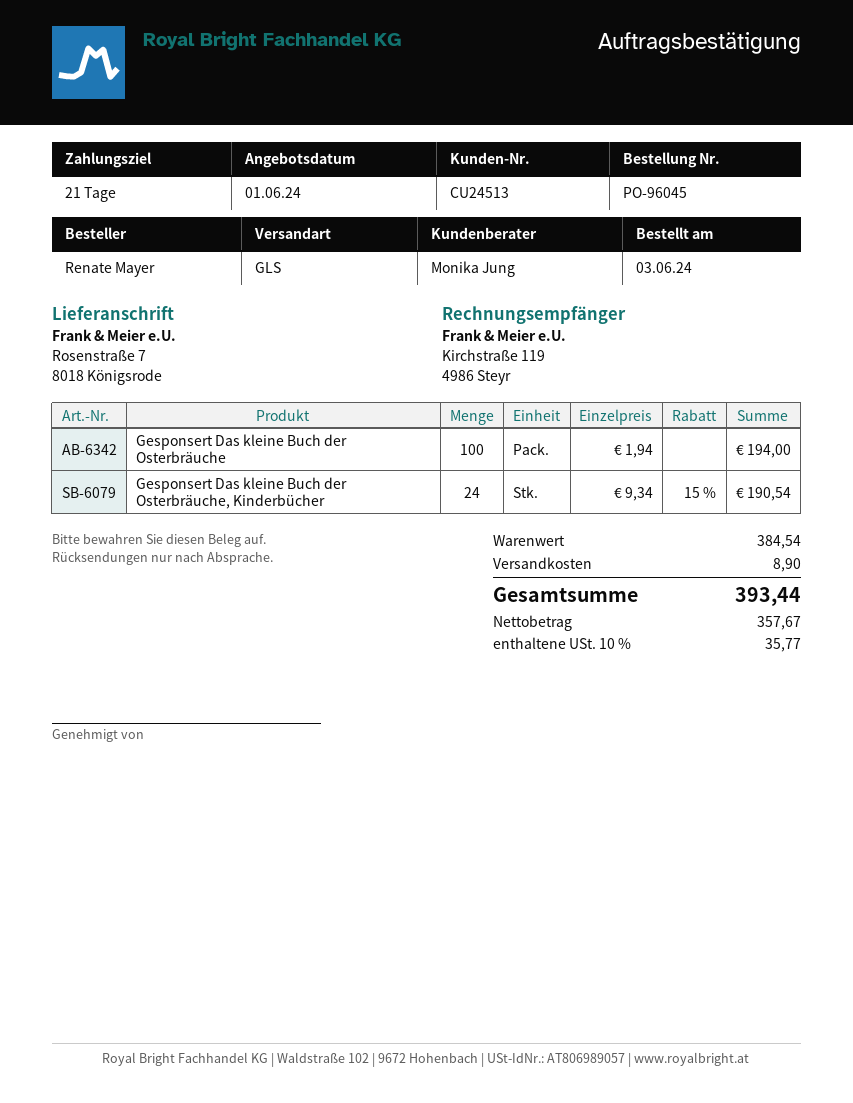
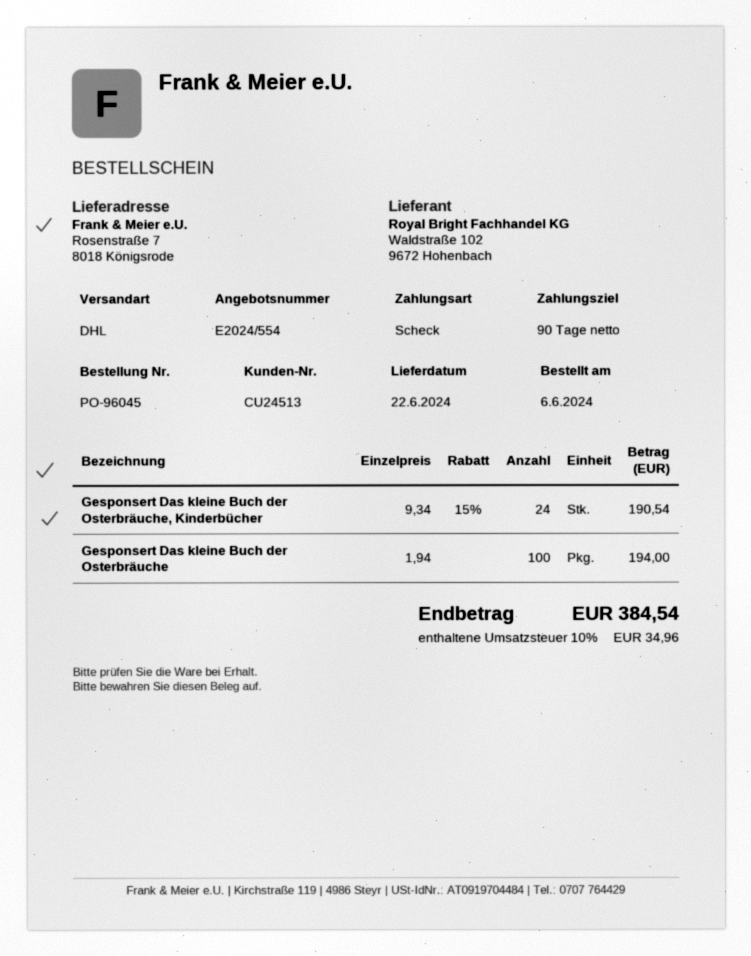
order date: 2024-06-03 -> 2024-06-06
payment terms: 21 days -> 90 days
shipping method: GLS -> DHL
shipping: 8.90 -> none
tax: 10% = 35.77 -> 10% = 34.96
total: 393.44 -> 384.54

